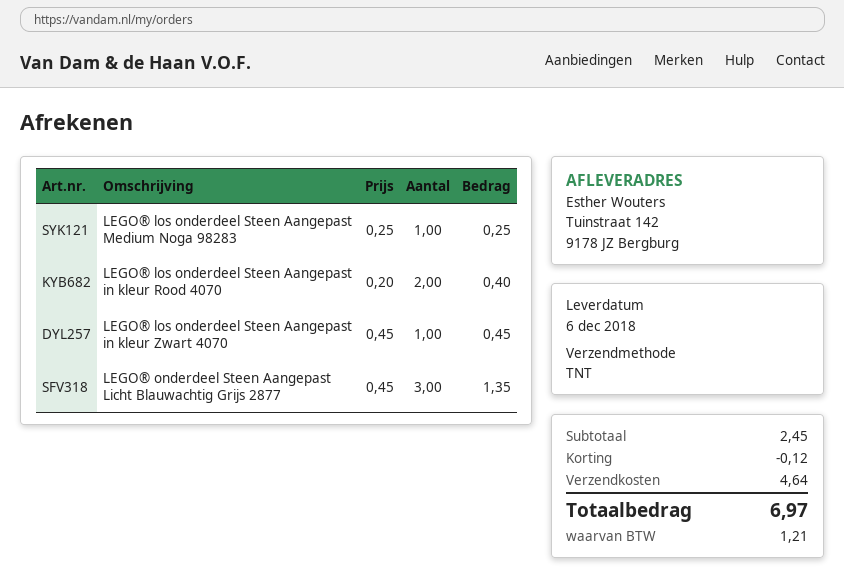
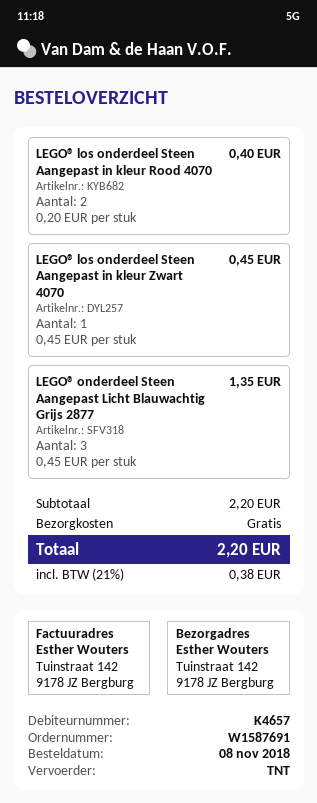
LEGO® los onderdeel Steen Aangepast Medium Noga 98283: 1 x 0.25 = 0.25 -> none
subtotal: 2.45 -> 2.20
discount: 0.12 -> none
shipping: 4.64 -> 0.00
tax: 1.21 -> 0.38
total: 6.97 -> 2.20

